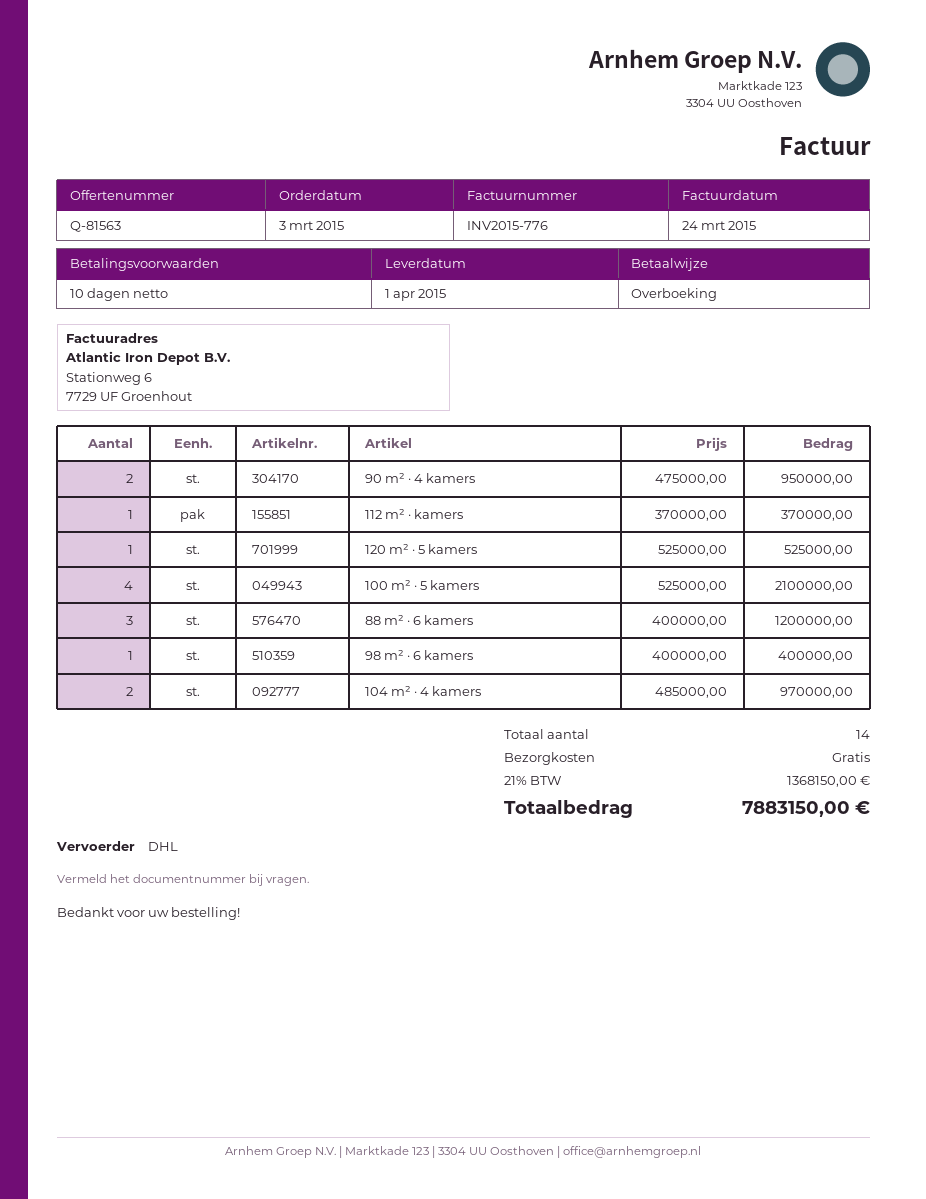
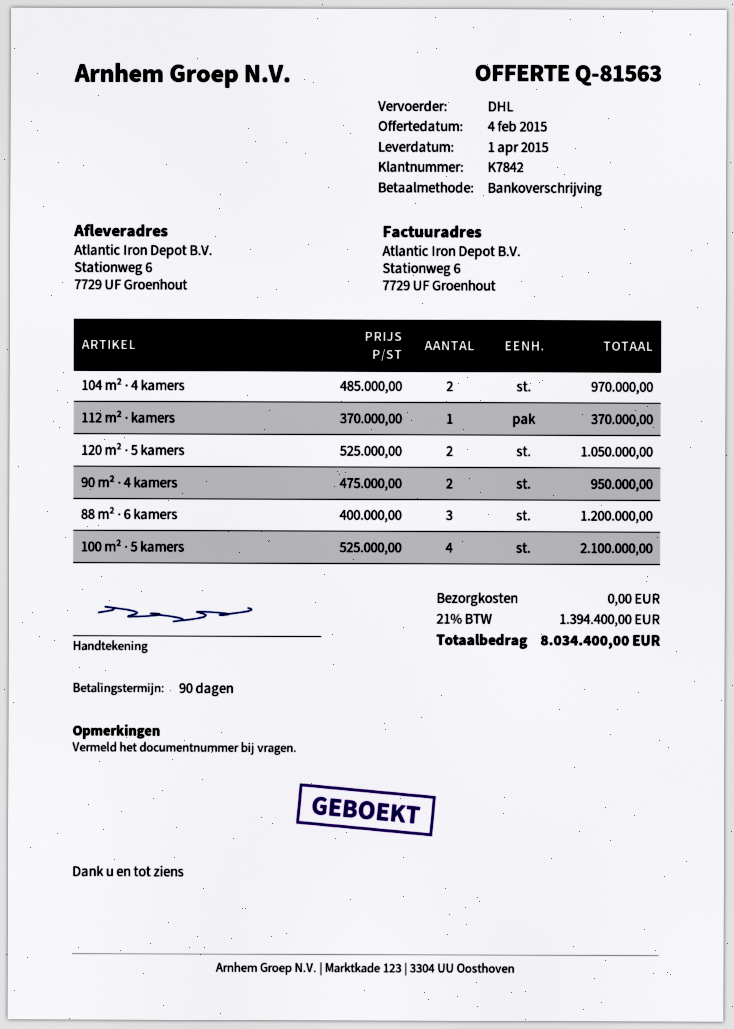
payment terms: 10 days -> 90 days
120 m² · 5 kamers: 1 x 525000.00 = 525000.00 -> 2 x 525000.00 = 1050000.00
98 m² · 6 kamers: 1 x 400000.00 = 400000.00 -> none
tax: 21% = 1368150.00 -> 21% = 1394400.00
total: 7883150.00 -> 8034400.00

